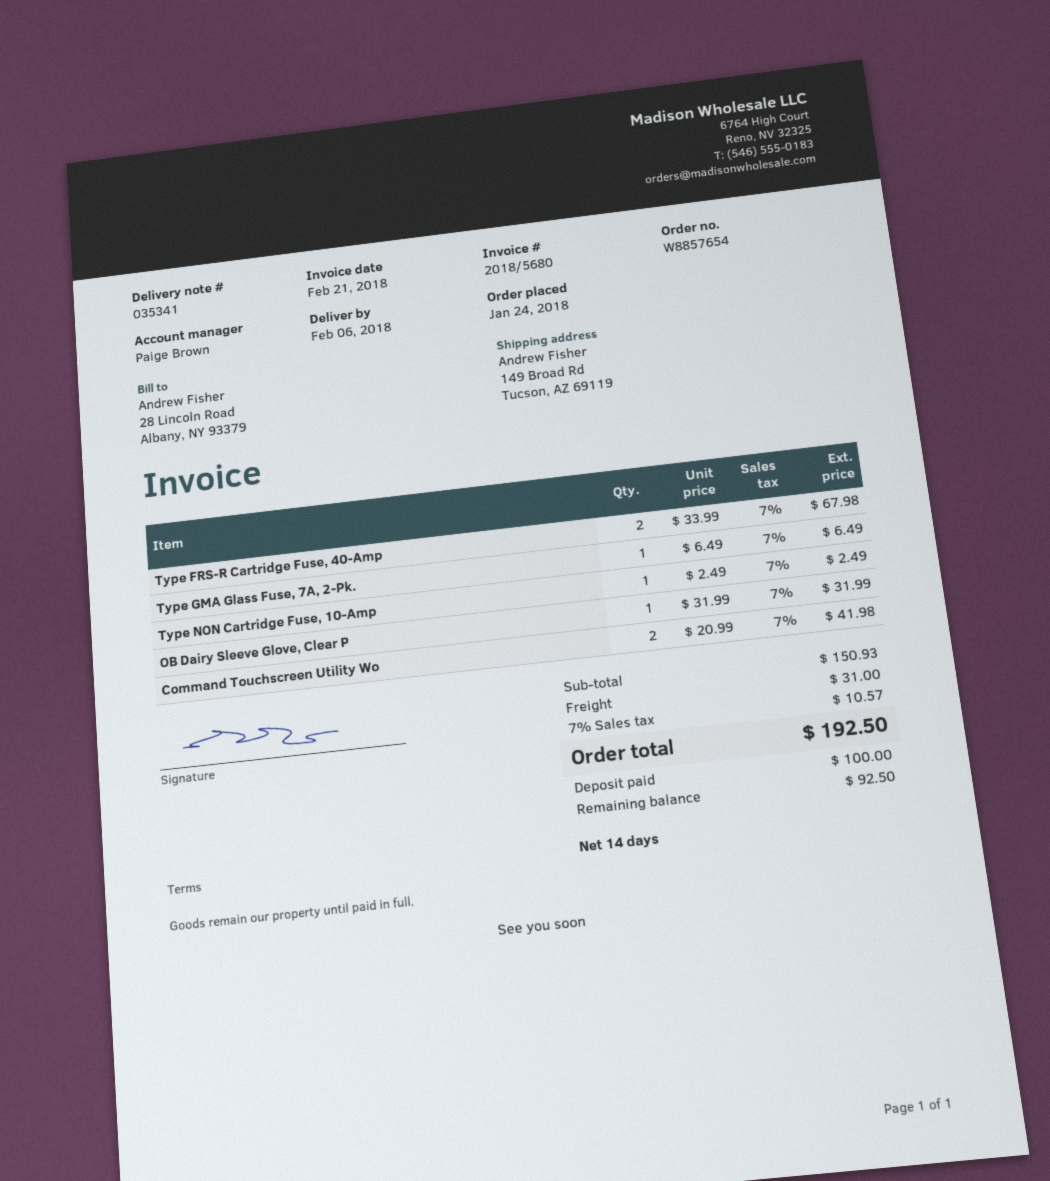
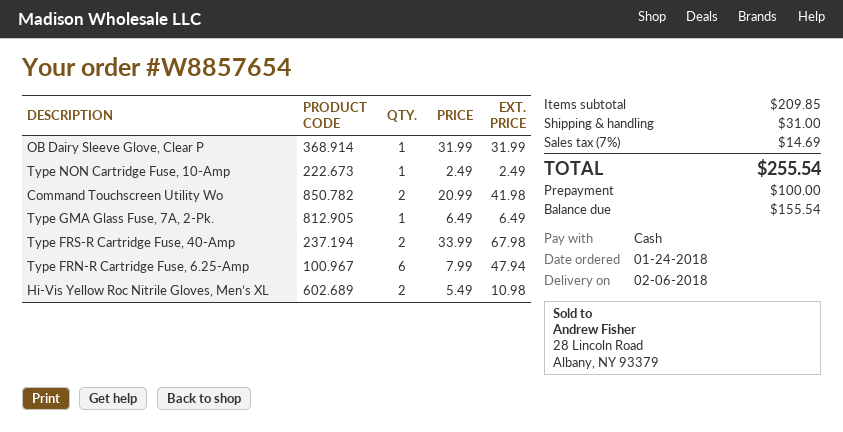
Type FRN-R Cartridge Fuse, 6.25-Amp: none -> 6 x 7.99 = 47.94
Hi-Vis Yellow Roc Nitrile Gloves, Men’s XL: none -> 2 x 5.49 = 10.98
subtotal: 150.93 -> 209.85
tax: 7% = 10.57 -> 7% = 14.69
total: 192.50 -> 255.54
balance: 92.50 -> 155.54

